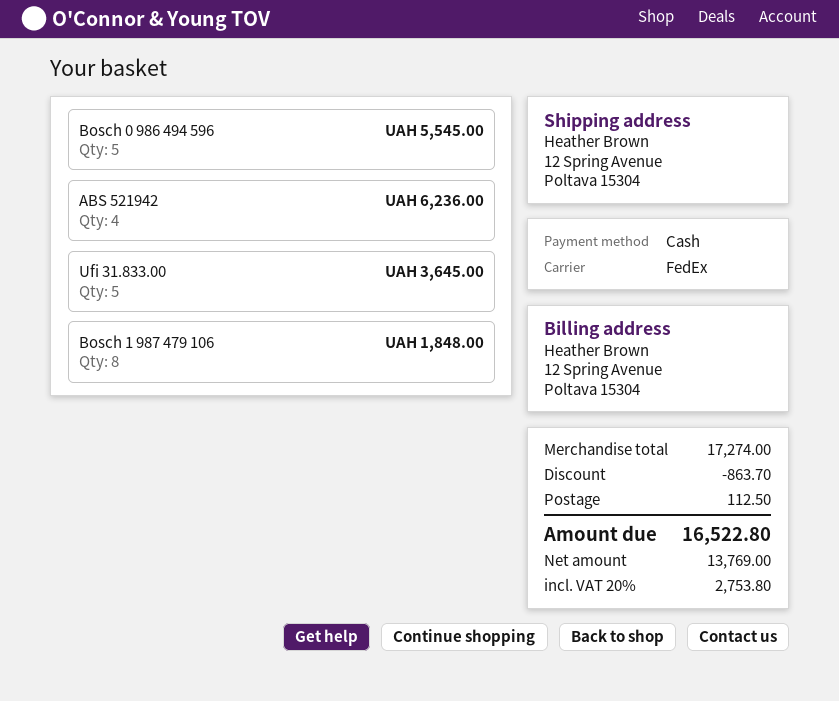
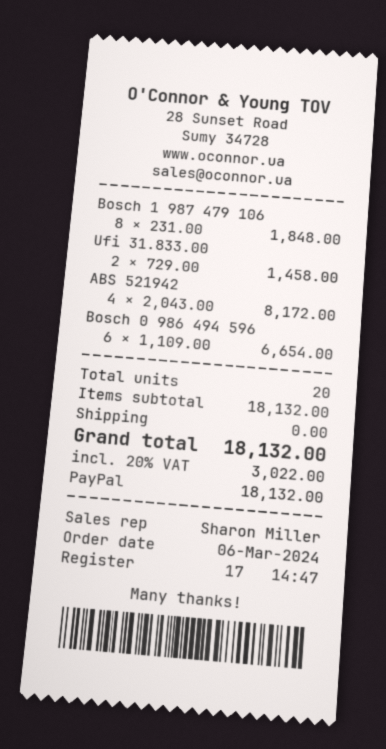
payment method: cash -> PayPal
Bosch 0 986 494 596: 5 for 5545.00 -> 6 for 6654.00
ABS 521942: 4 for 6236.00 -> 4 for 8172.00
Ufi 31.833.00: 5 for 3645.00 -> 2 for 1458.00
subtotal: 17274.00 -> 18132.00
discount: 863.70 -> none
shipping: 112.50 -> 0.00
tax: 20% = 2753.80 -> 20% = 3022.00
total: 16522.80 -> 18132.00

